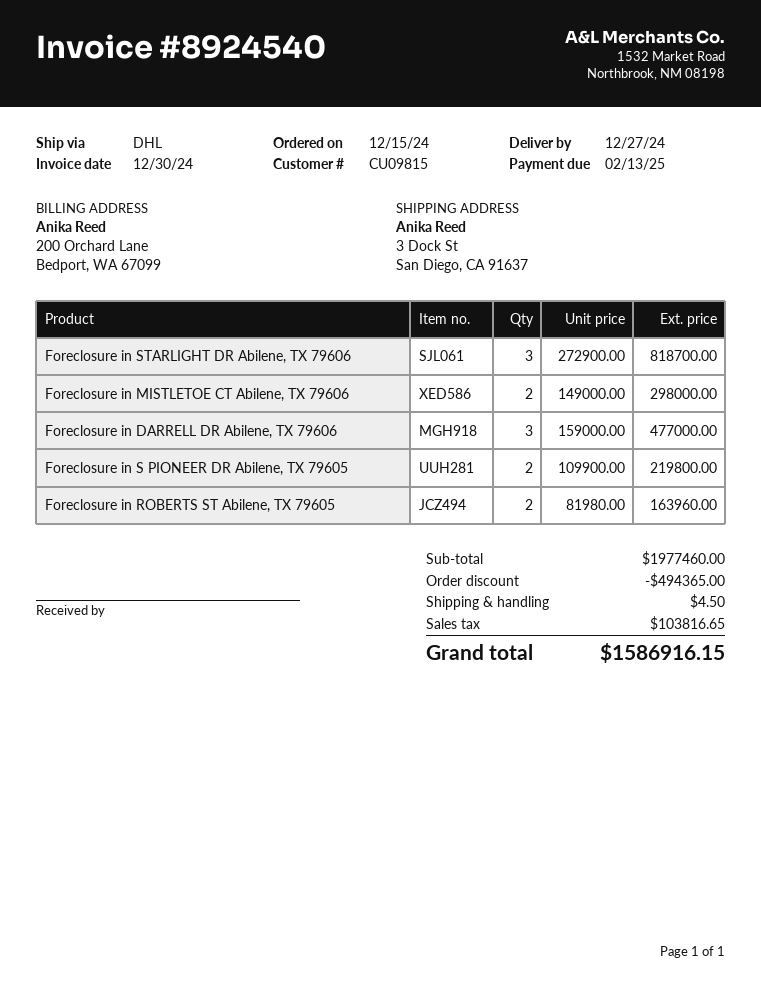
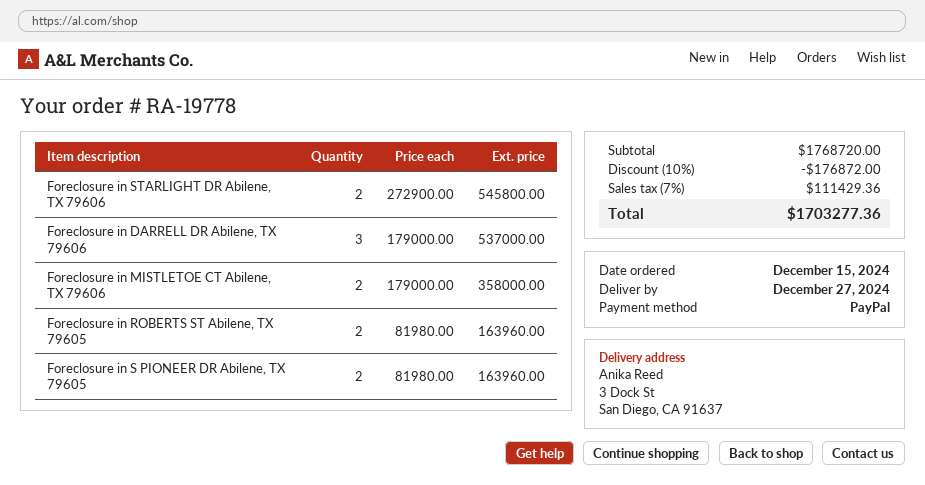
Foreclosure in STARLIGHT DR Abilene, TX 79606: 3 x 272900.00 = 818700.00 -> 2 x 272900.00 = 545800.00
Foreclosure in MISTLETOE CT Abilene, TX 79606: 2 x 149000.00 = 298000.00 -> 2 x 179000.00 = 358000.00
Foreclosure in DARRELL DR Abilene, TX 79606: 3 x 159000.00 = 477000.00 -> 3 x 179000.00 = 537000.00
Foreclosure in S PIONEER DR Abilene, TX 79605: 2 x 109900.00 = 219800.00 -> 2 x 81980.00 = 163960.00
subtotal: 1977460.00 -> 1768720.00
discount: 494365.00 -> 176872.00
shipping: 4.50 -> none
tax: 103816.65 -> 111429.36
total: 1586916.15 -> 1703277.36

